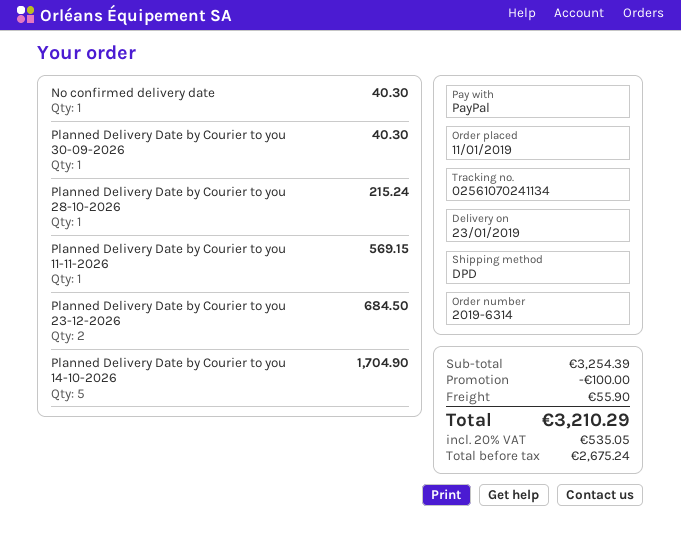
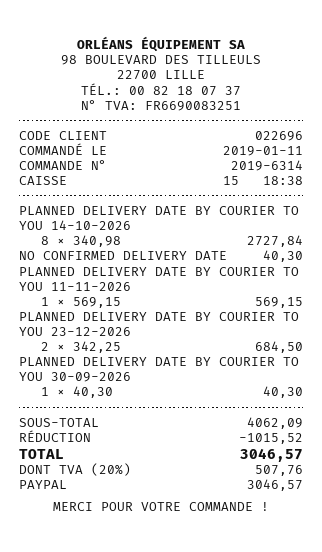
Planned Delivery Date by Courier to you 28-10-2026: 1 for 215.24 -> none
Planned Delivery Date by Courier to you 14-10-2026: 5 for 1704.90 -> 8 for 2727.84
subtotal: 3254.39 -> 4062.09
discount: 100.00 -> 1015.52
shipping: 55.90 -> none
tax: 20% = 535.05 -> 20% = 507.76
total: 3210.29 -> 3046.57

